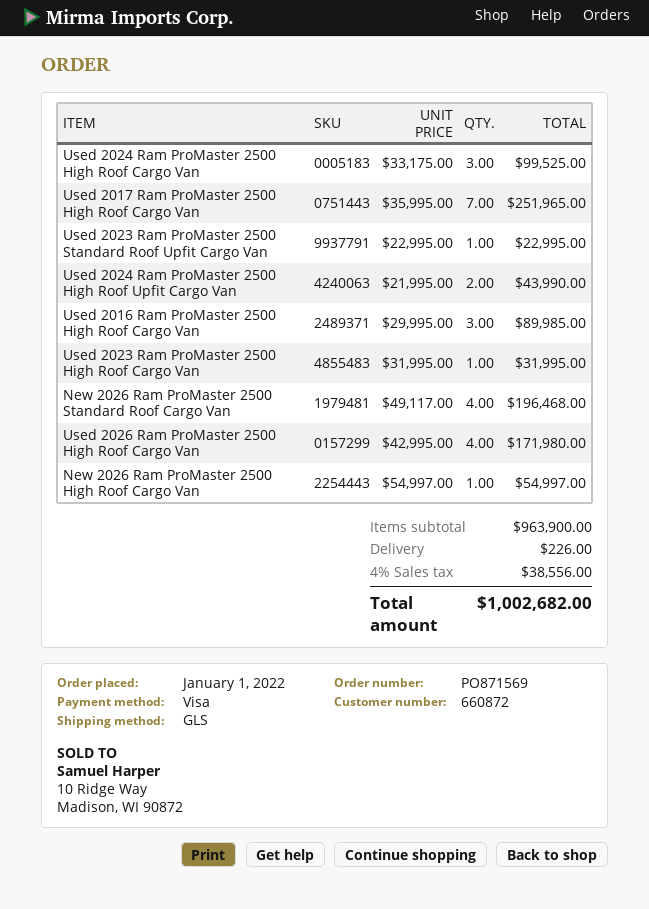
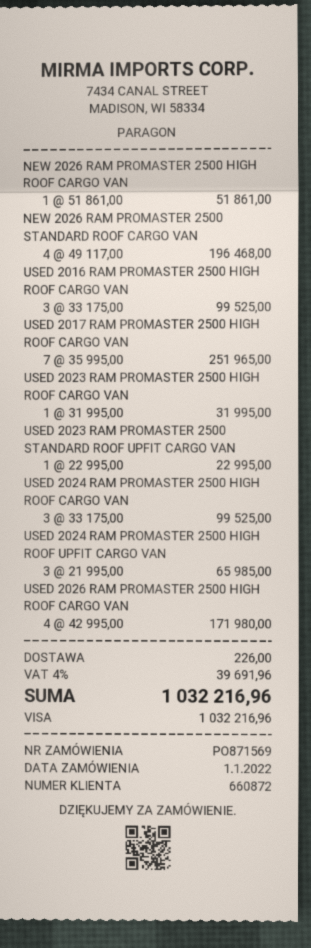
Used 2024 Ram ProMaster 2500 High Roof Upfit Cargo Van: 2 x 21995.00 = 43990.00 -> 3 x 21995.00 = 65985.00
Used 2016 Ram ProMaster 2500 High Roof Cargo Van: 3 x 29995.00 = 89985.00 -> 3 x 33175.00 = 99525.00
New 2026 Ram ProMaster 2500 High Roof Cargo Van: 1 x 54997.00 = 54997.00 -> 1 x 51861.00 = 51861.00
tax: 4% = 38556.00 -> 4% = 39691.96
total: 1002682.00 -> 1032216.96

